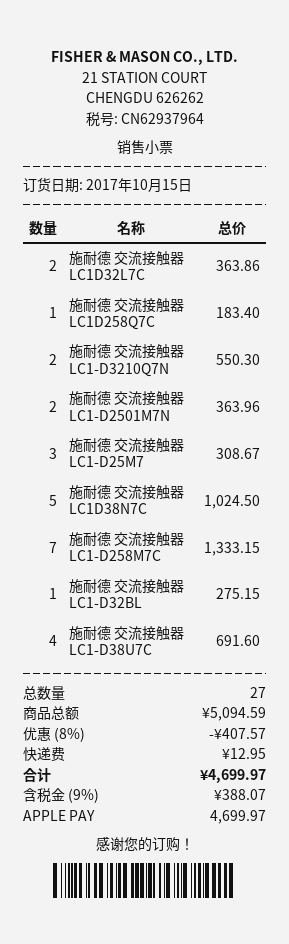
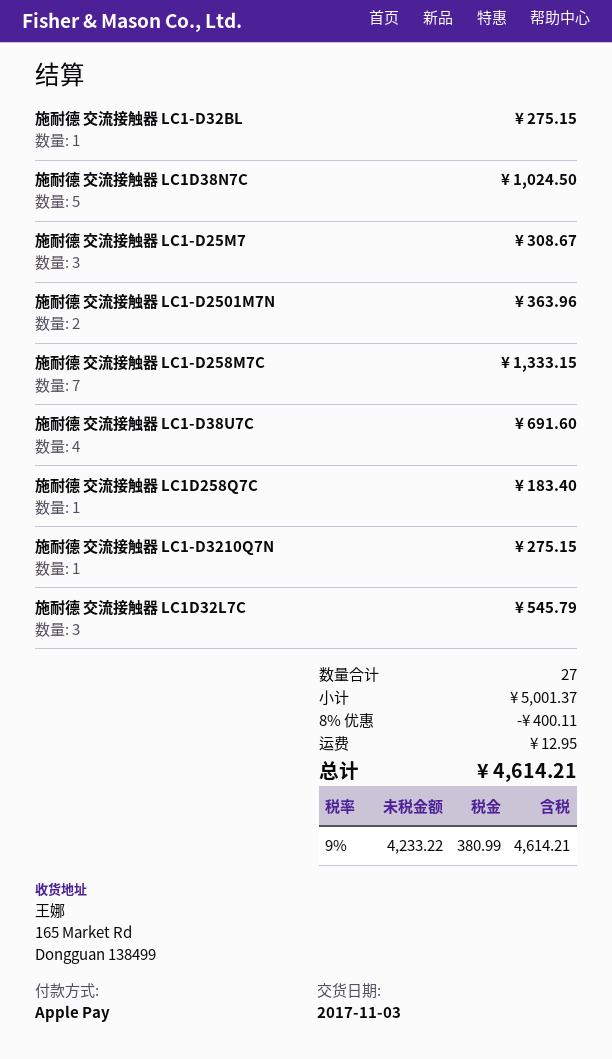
施耐德 交流接触器 LC1D32L7C: 2 for 363.86 -> 3 for 545.79
施耐德 交流接触器 LC1-D3210Q7N: 2 for 550.30 -> 1 for 275.15
subtotal: 5094.59 -> 5001.37
discount: 8% = 407.57 -> 8% = 400.11
tax: 9% = 388.07 -> 9% = 380.99
total: 4699.97 -> 4614.21

